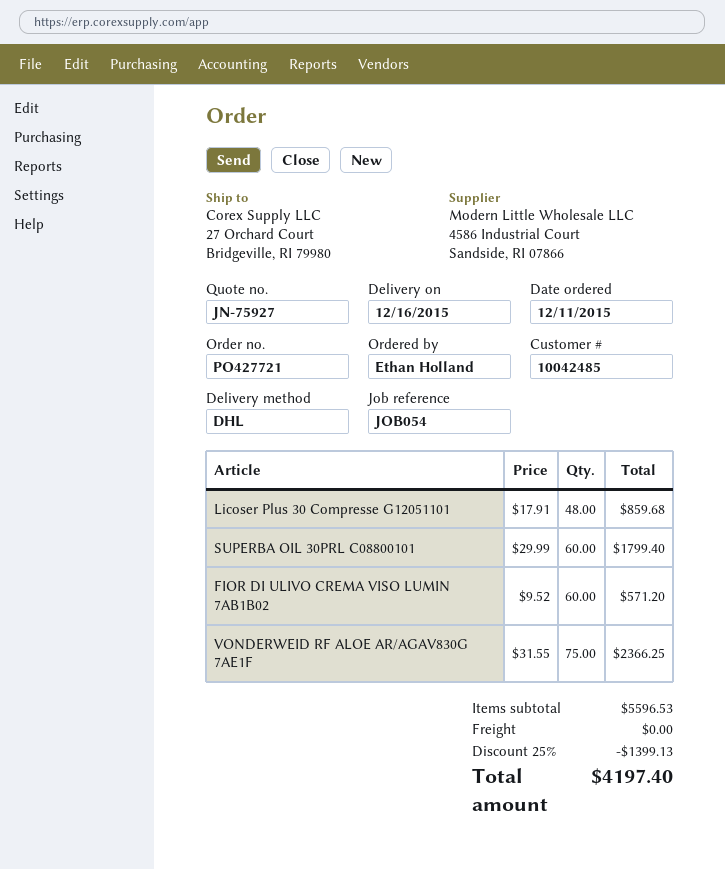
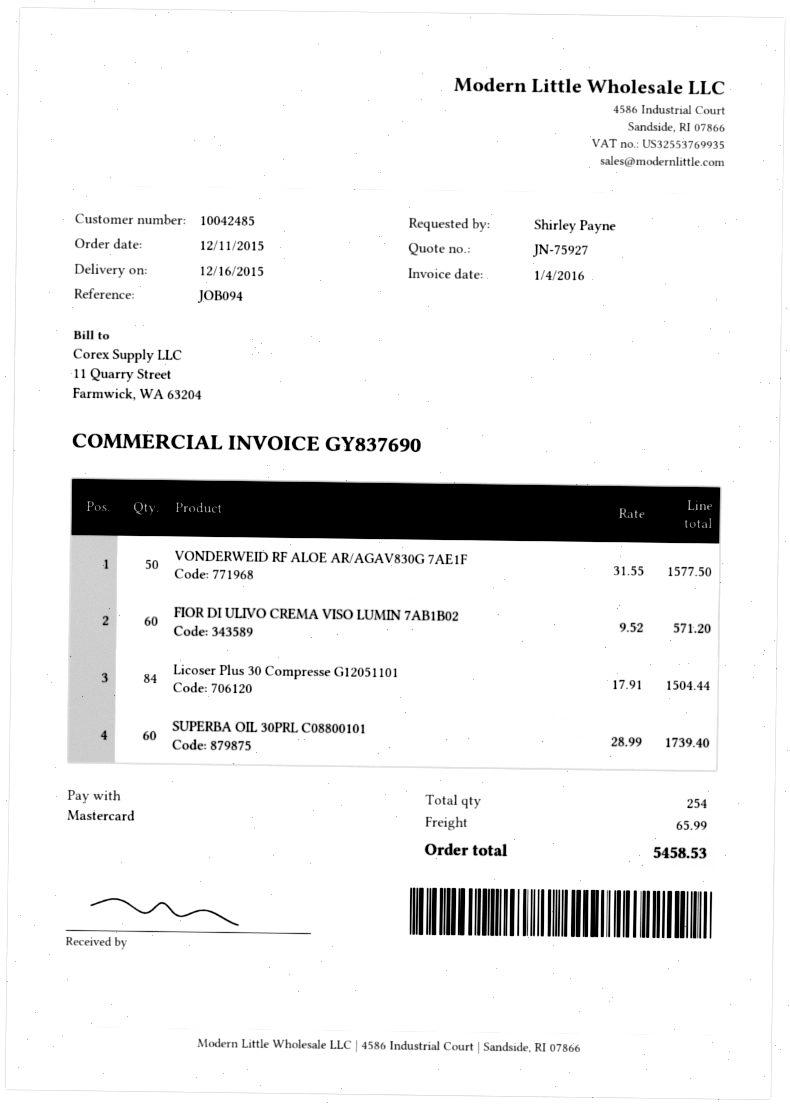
reference: JOB054 -> JOB094
ordered by: Ethan Holland -> Shirley Payne
Licoser Plus 30 Compresse G12051101: 48 x 17.91 = 859.68 -> 84 x 17.91 = 1504.44
SUPERBA OIL 30PRL C08800101: 60 x 29.99 = 1799.40 -> 60 x 28.99 = 1739.40
VONDERWEID RF ALOE AR/AGAV830G 7AE1F: 75 x 31.55 = 2366.25 -> 50 x 31.55 = 1577.50
discount: 25% = 1399.13 -> none
shipping: 0.00 -> 65.99
total: 4197.40 -> 5458.53

